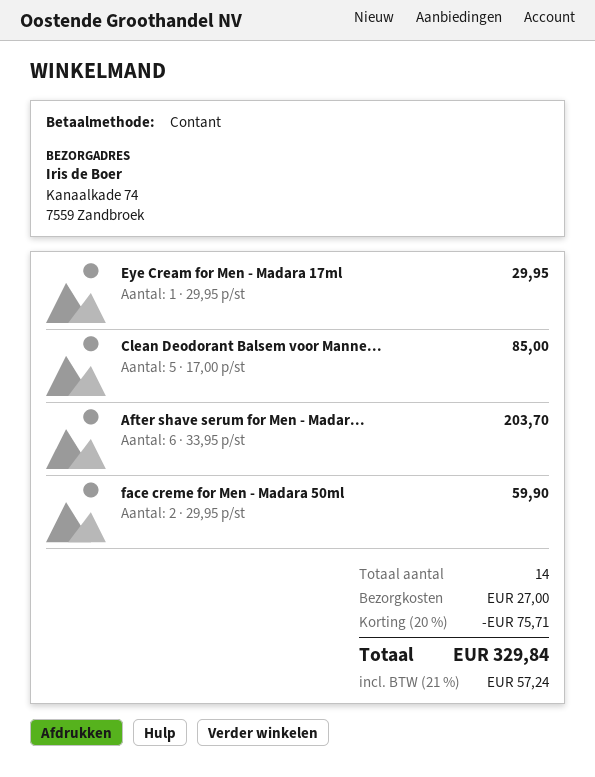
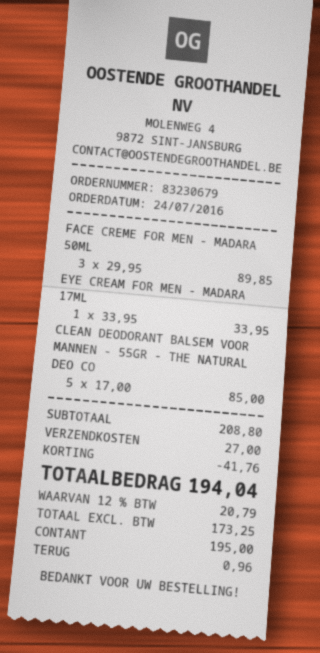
Eye Cream for Men - Madara 17ml: 1 x 29.95 = 29.95 -> 1 x 33.95 = 33.95
After shave serum for Men - Madar...: 6 x 33.95 = 203.70 -> none
face creme for Men - Madara 50ml: 2 x 29.95 = 59.90 -> 3 x 29.95 = 89.85
discount: 75.71 -> 41.76
tax: 21% = 57.24 -> 12% = 20.79
total: 329.84 -> 194.04

